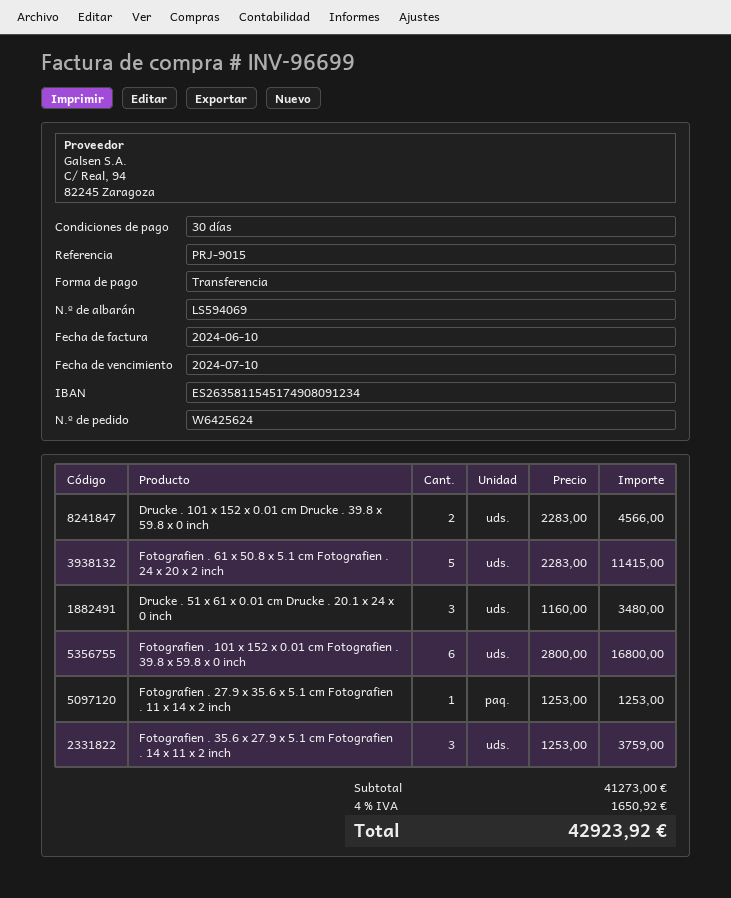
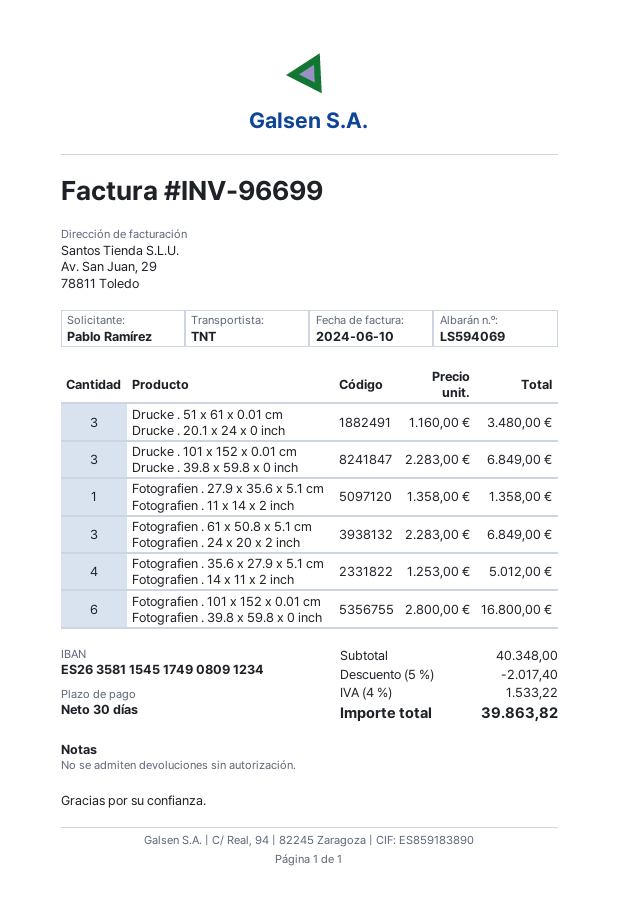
Drucke . 101 x 152 x 0.01 cm Drucke . 39.8 x 59.8 x 0 inch: 2 x 2283.00 = 4566.00 -> 3 x 2283.00 = 6849.00
Fotografien . 61 x 50.8 x 5.1 cm Fotografien . 24 x 20 x 2 inch: 5 x 2283.00 = 11415.00 -> 3 x 2283.00 = 6849.00
Fotografien . 27.9 x 35.6 x 5.1 cm Fotografien . 11 x 14 x 2 inch: 1 x 1253.00 = 1253.00 -> 1 x 1358.00 = 1358.00
Fotografien . 35.6 x 27.9 x 5.1 cm Fotografien . 14 x 11 x 2 inch: 3 x 1253.00 = 3759.00 -> 4 x 1253.00 = 5012.00
subtotal: 41273.00 -> 40348.00
discount: none -> 5% = 2017.40
tax: 4% = 1650.92 -> 4% = 1533.22
total: 42923.92 -> 39863.82

